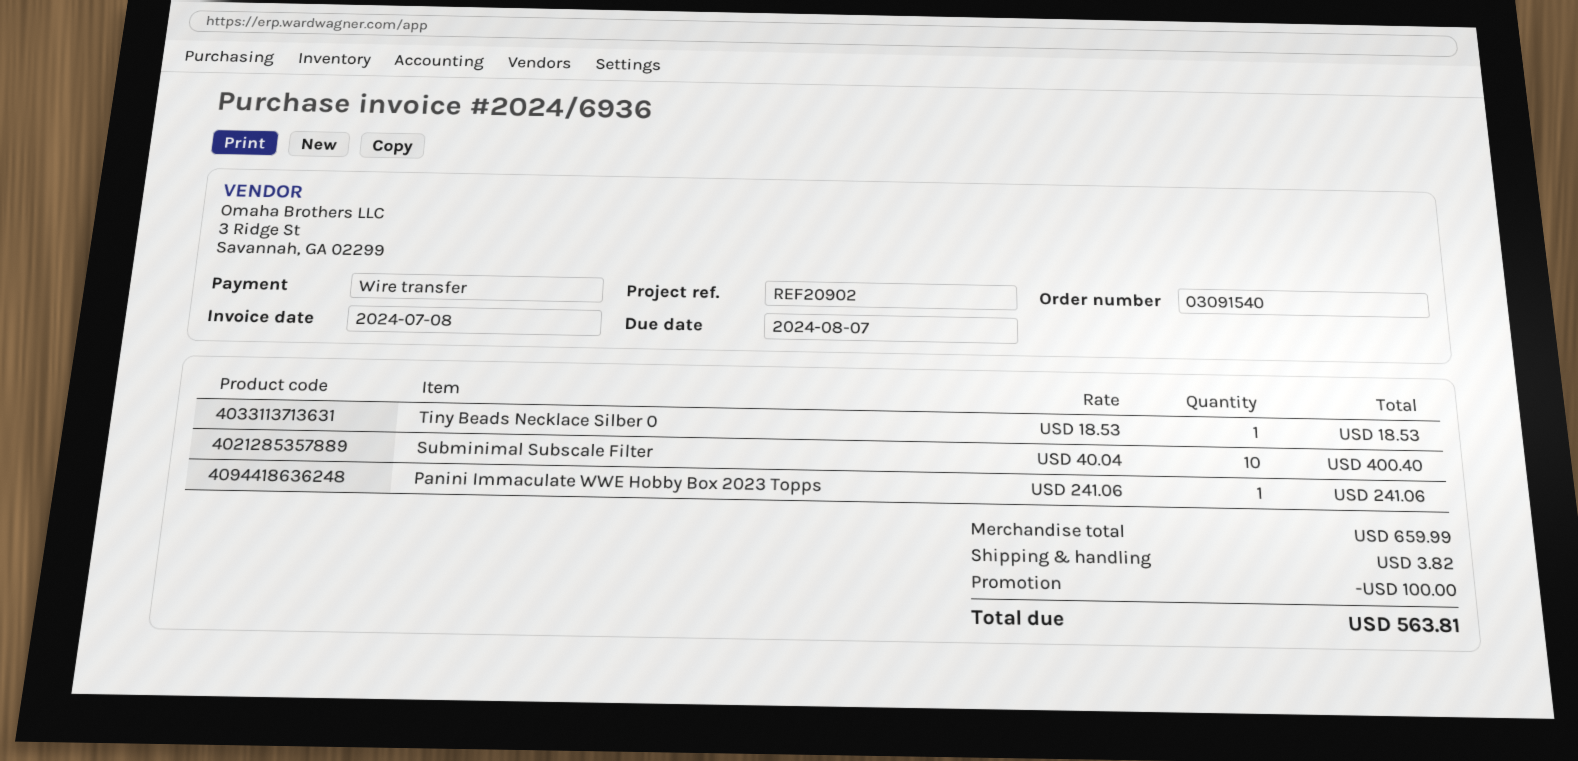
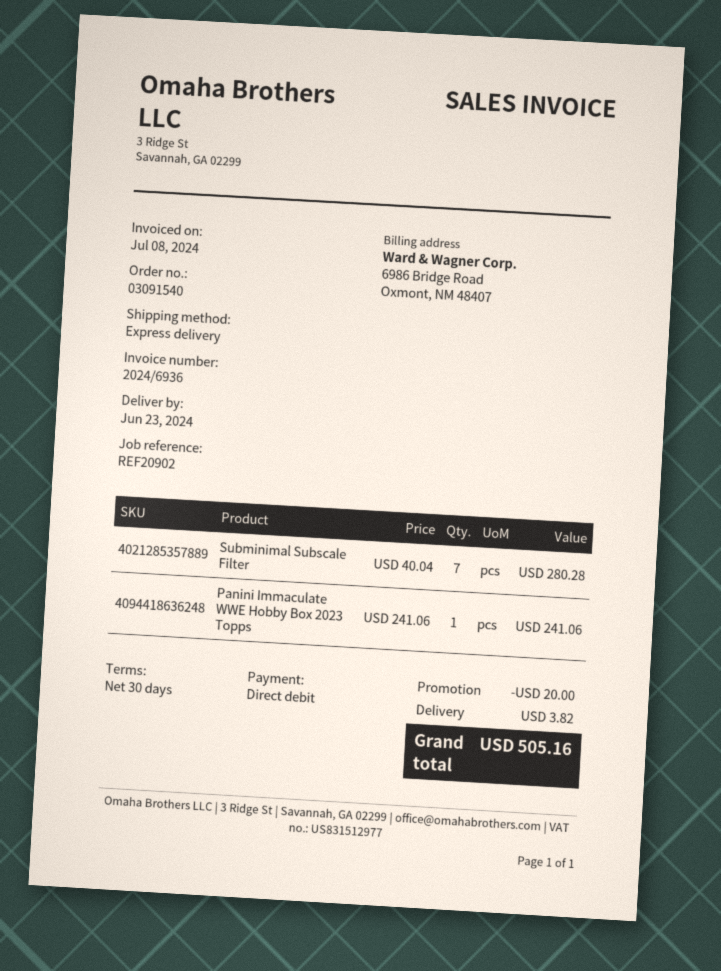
payment method: bank transfer -> direct debit
Tiny Beads Necklace Silber 0: 1 x 18.53 = 18.53 -> none
Subminimal Subscale Filter: 10 x 40.04 = 400.40 -> 7 x 40.04 = 280.28
discount: 100.00 -> 20.00
total: 563.81 -> 505.16

